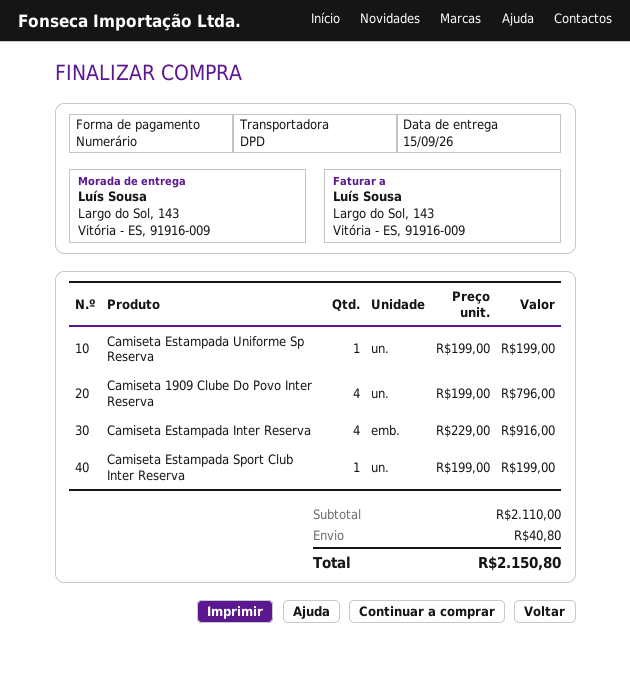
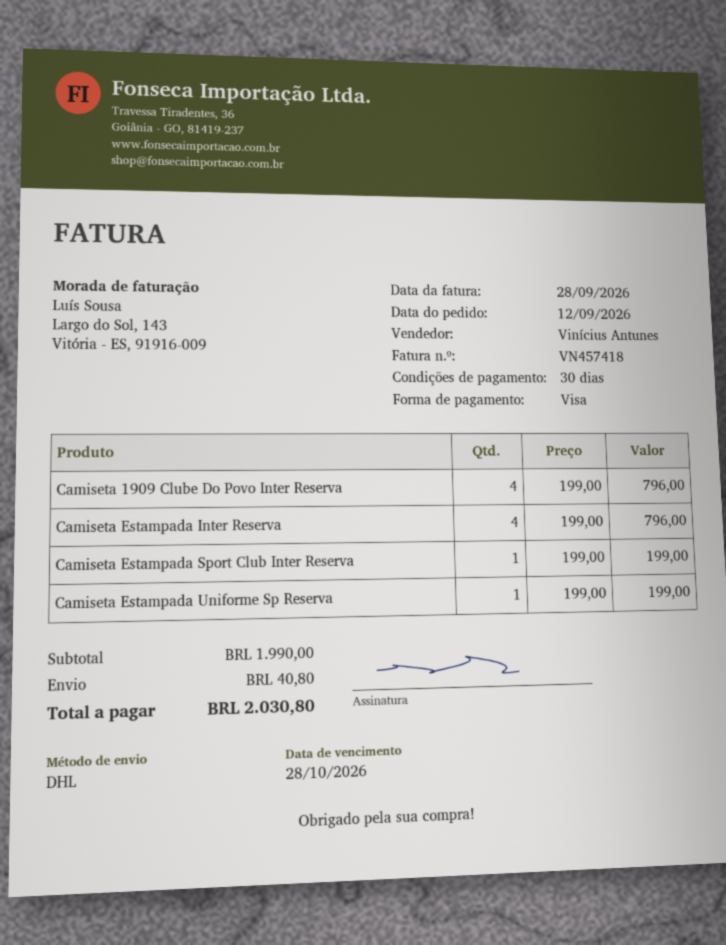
payment method: cash -> Visa
shipping method: DPD -> DHL
Camiseta Estampada Inter Reserva: 4 x 229.00 = 916.00 -> 4 x 199.00 = 796.00
subtotal: 2110.00 -> 1990.00
total: 2150.80 -> 2030.80

